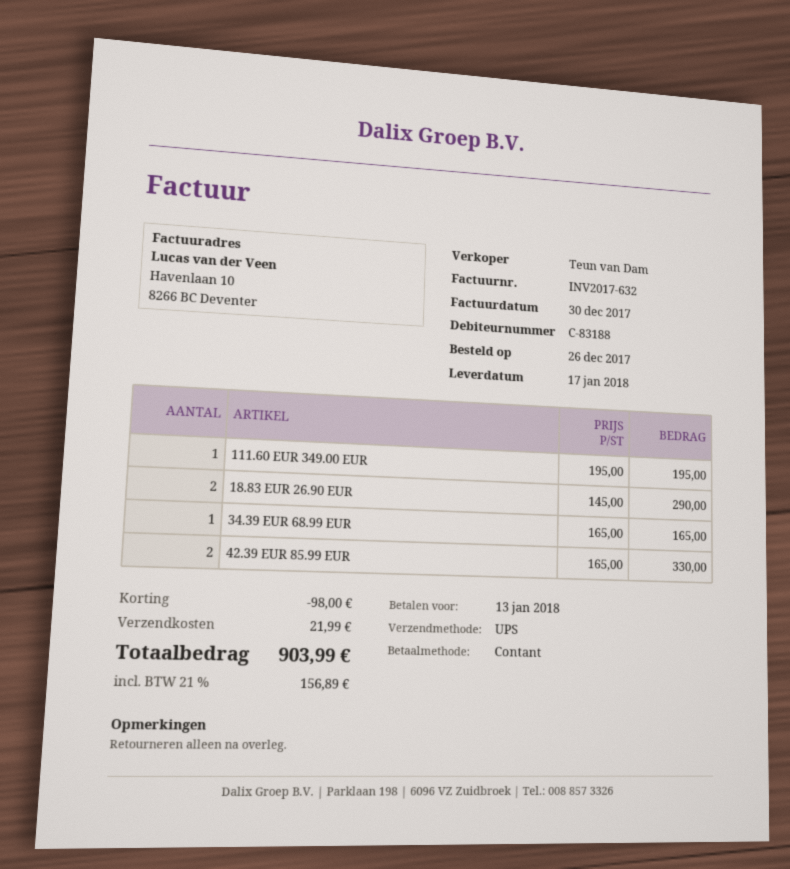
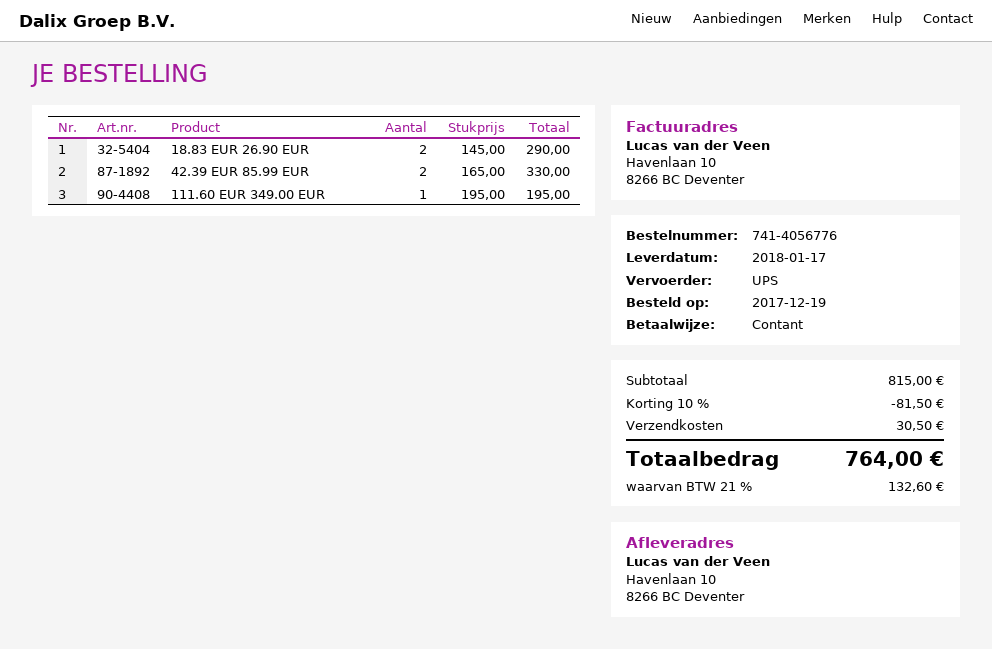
order date: 2017-12-26 -> 2017-12-19
34.39 EUR 68.99 EUR: 1 x 165.00 = 165.00 -> none
discount: 98.00 -> 81.50
shipping: 21.99 -> 30.50
tax: 21% = 156.89 -> 21% = 132.60
total: 903.99 -> 764.00

